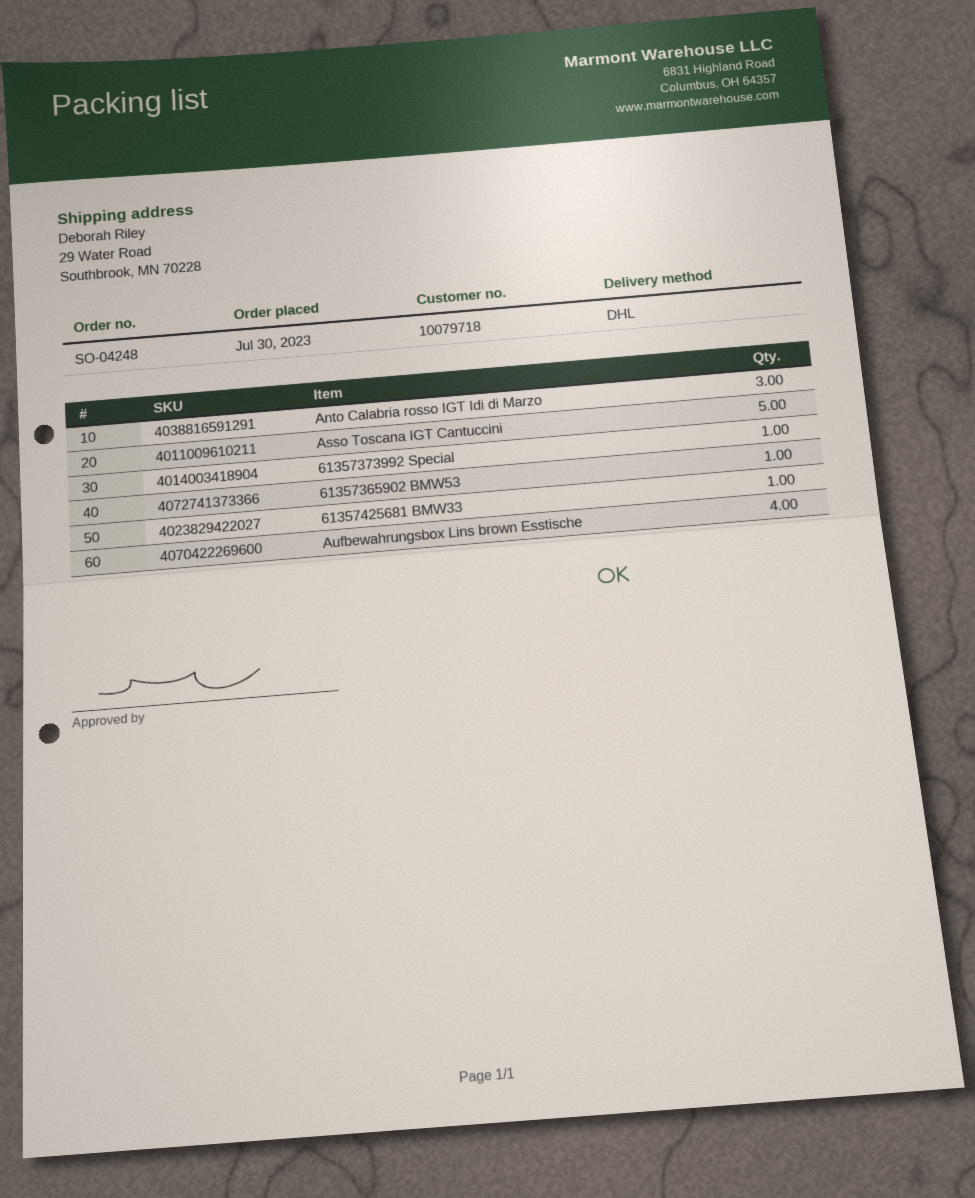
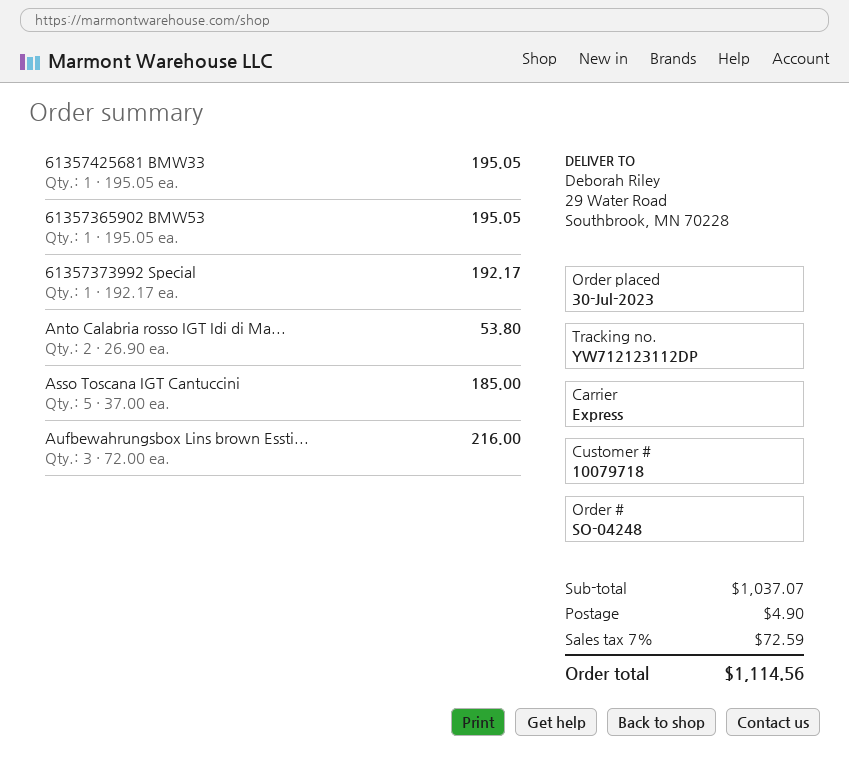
shipping method: DHL -> express
Anto Calabria rosso IGT Idi di Marzo: 3 -> 2
Aufbewahrungsbox Lins brown Esstische: 4 -> 3

